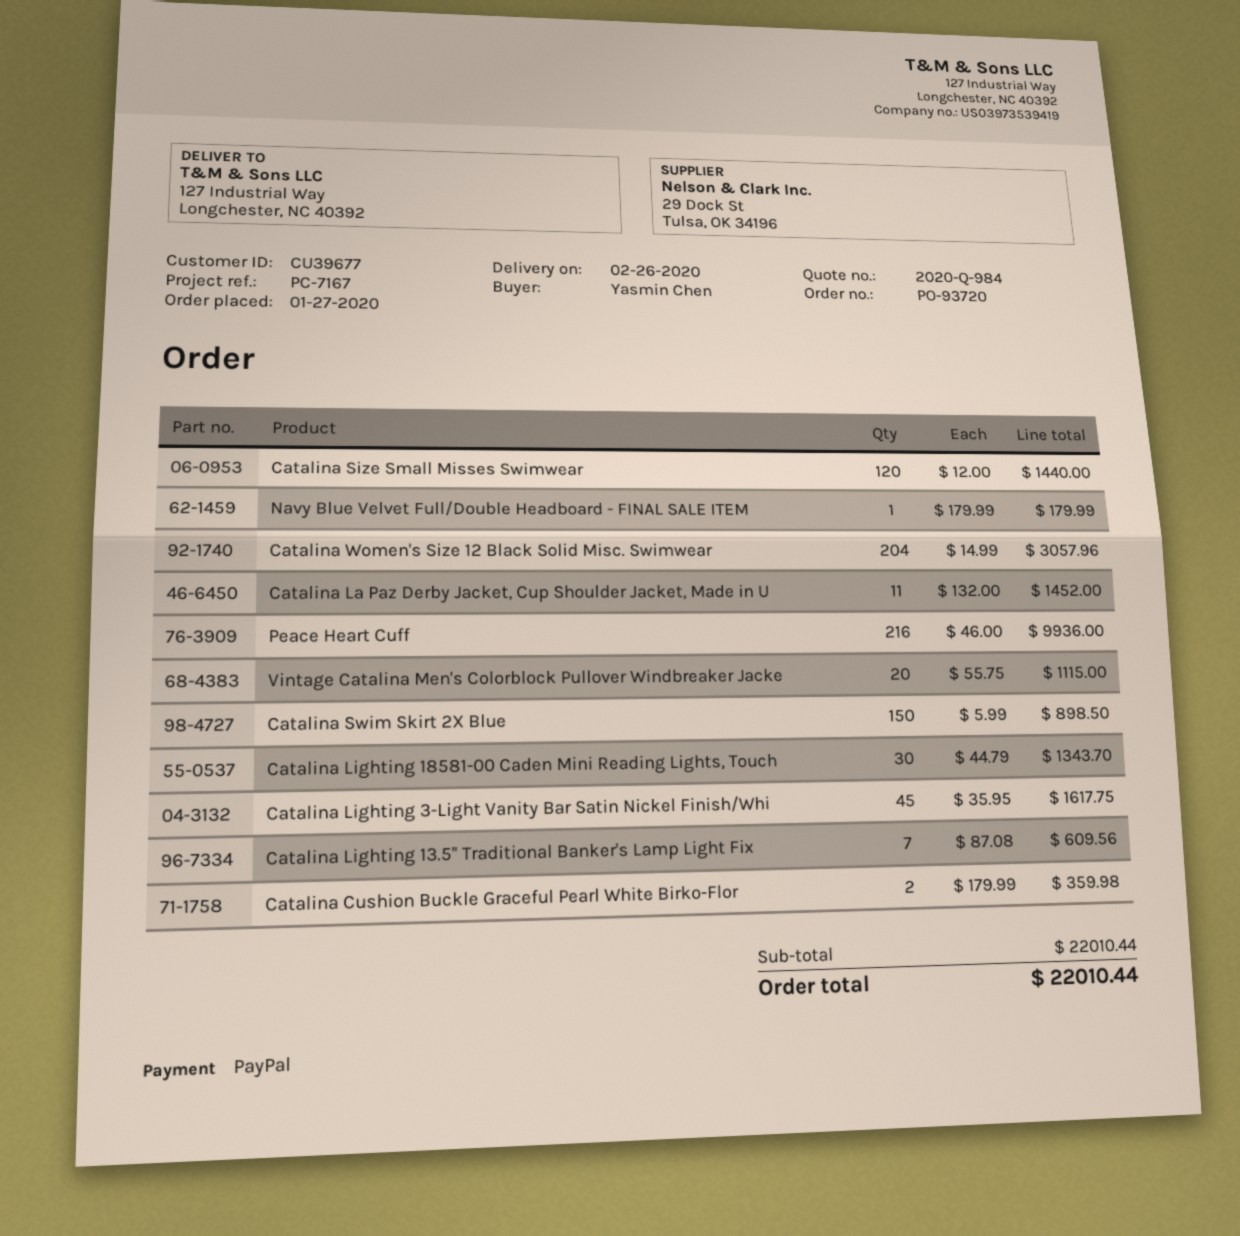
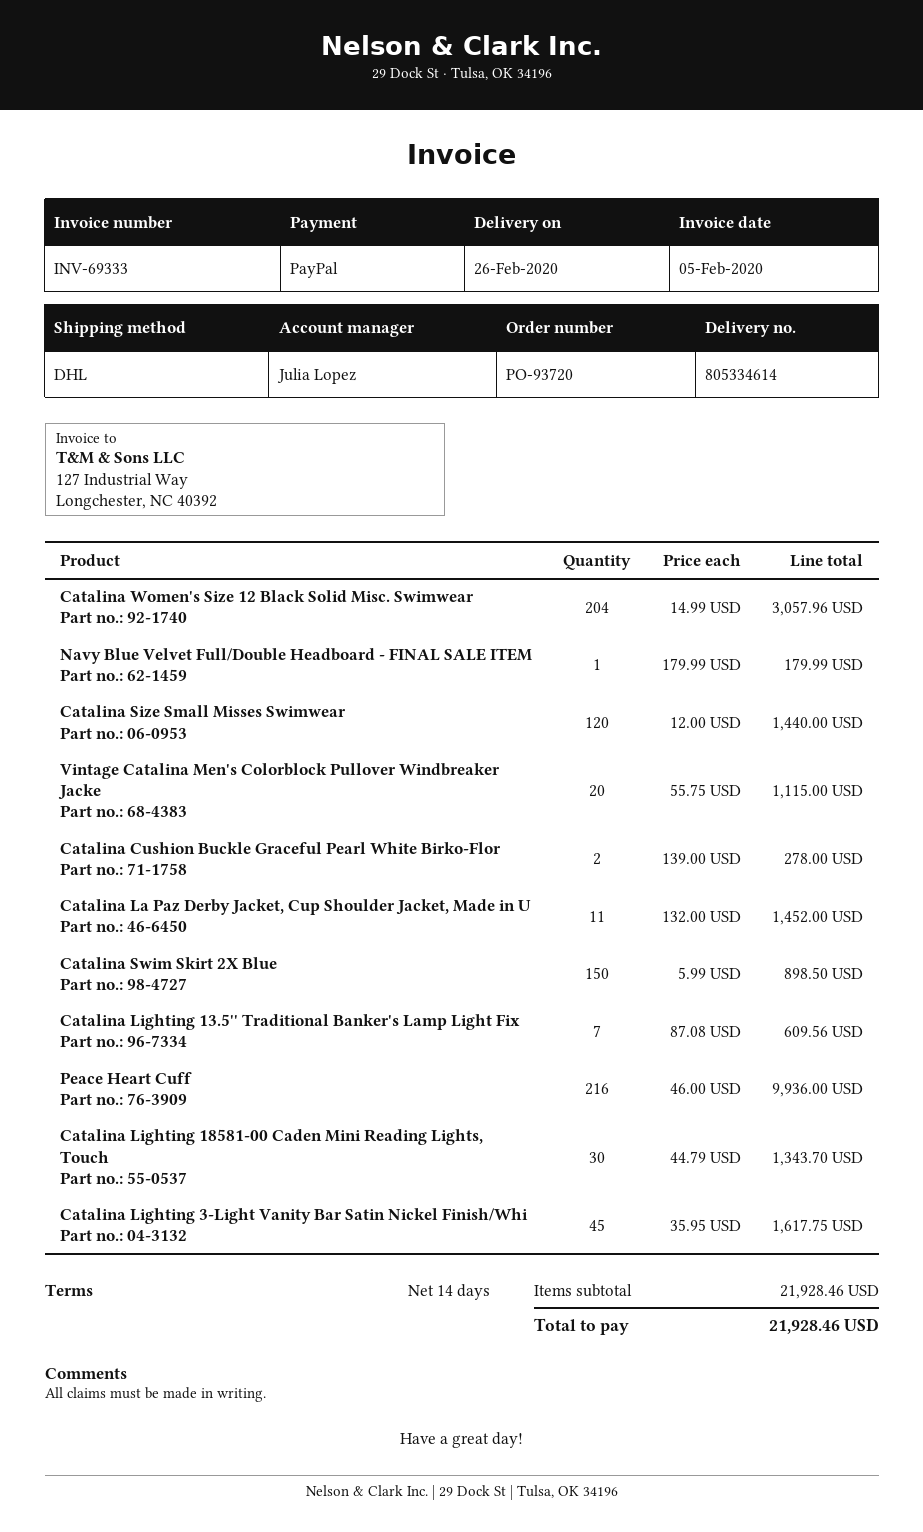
Catalina Cushion Buckle Graceful Pearl White Birko-Flor: 2 x 179.99 = 359.98 -> 2 x 139.00 = 278.00
subtotal: 22010.44 -> 21928.46
total: 22010.44 -> 21928.46

